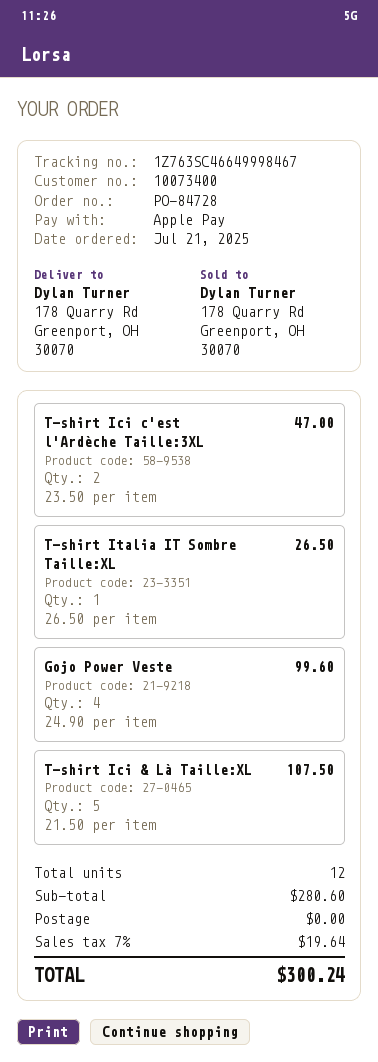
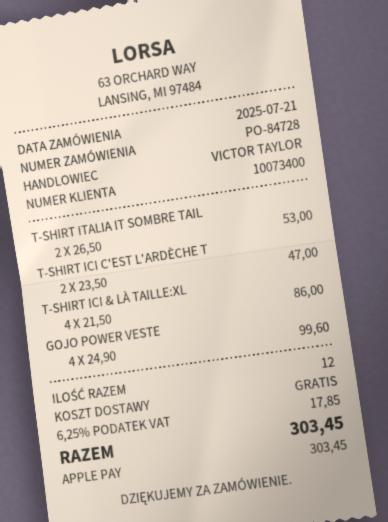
T-shirt Italia IT Sombre Taille:XL: 1 x 26.50 = 26.50 -> 2 x 26.50 = 53.00
T-shirt Ici & Là Taille:XL: 5 x 21.50 = 107.50 -> 4 x 21.50 = 86.00
tax: 7% = 19.64 -> 6.25% = 17.85
total: 300.24 -> 303.45

